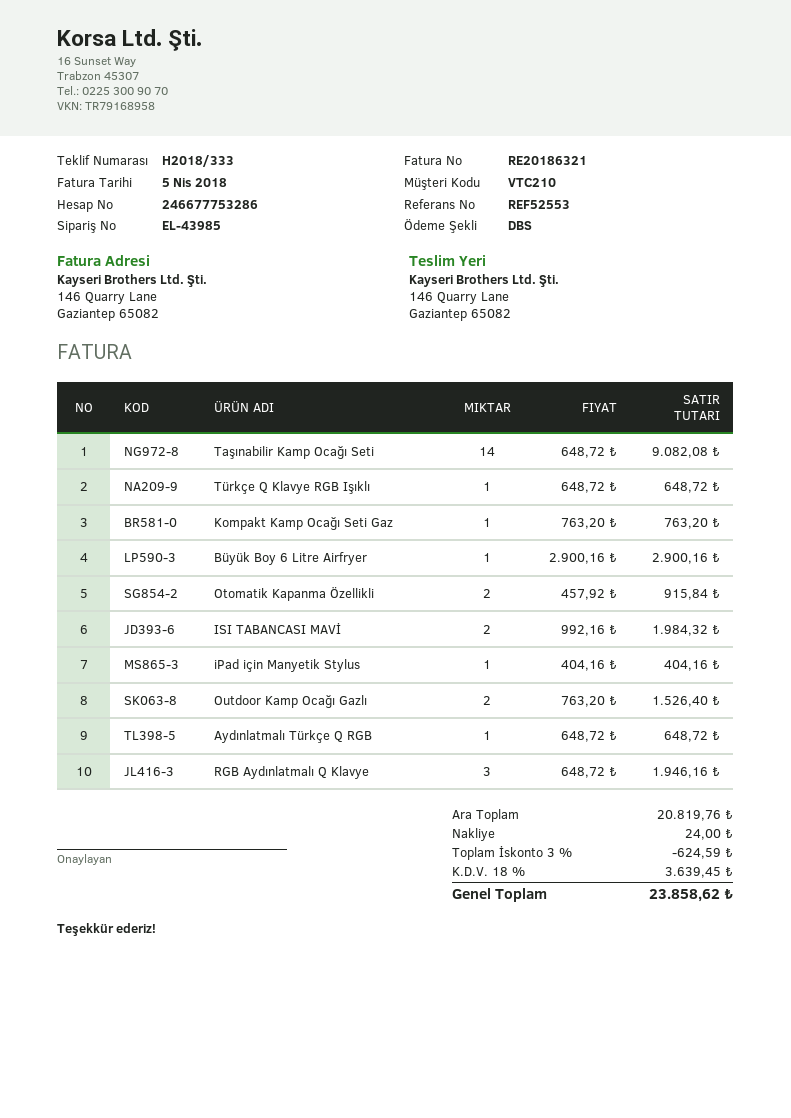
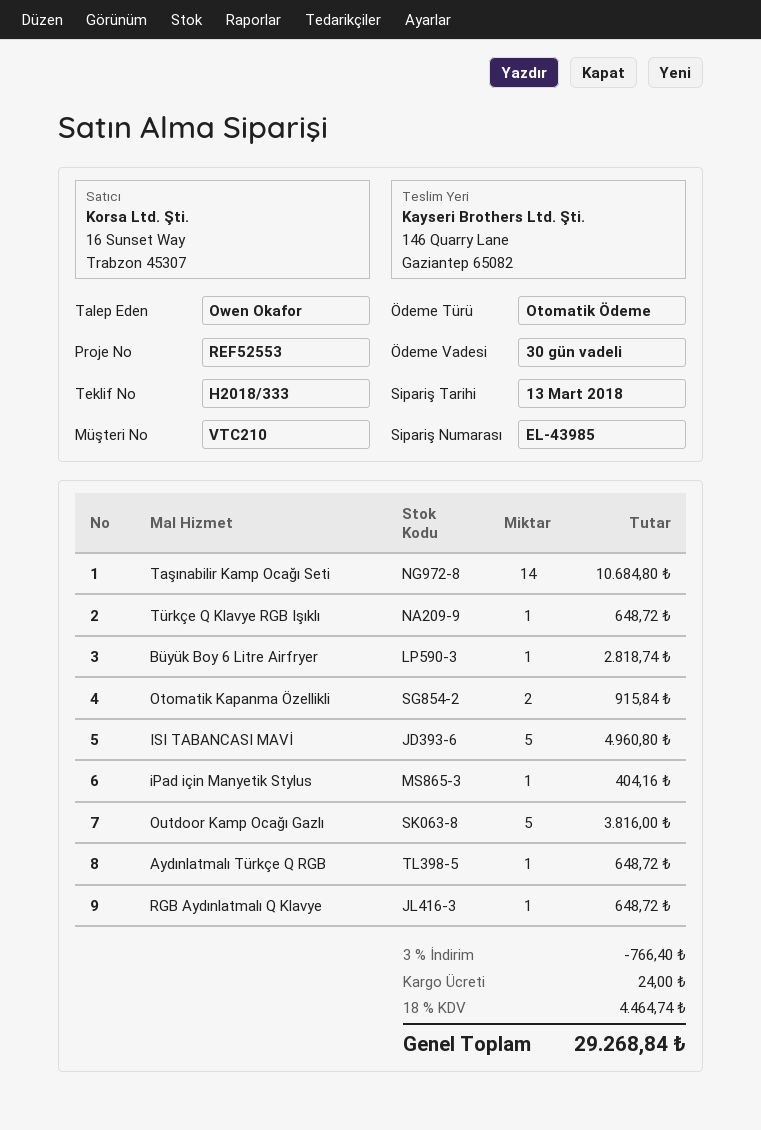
Taşınabilir Kamp Ocağı Seti: 14 for 9082.08 -> 14 for 10684.80
Kompakt Kamp Ocağı Seti Gaz: 1 for 763.20 -> none
Büyük Boy 6 Litre Airfryer: 1 for 2900.16 -> 1 for 2818.74
ISI TABANCASI MAVİ: 2 for 1984.32 -> 5 for 4960.80
Outdoor Kamp Ocağı Gazlı: 2 for 1526.40 -> 5 for 3816.00
RGB Aydınlatmalı Q Klavye: 3 for 1946.16 -> 1 for 648.72
discount: 3% = 624.59 -> 3% = 766.40
tax: 18% = 3639.45 -> 18% = 4464.74
total: 23858.62 -> 29268.84

